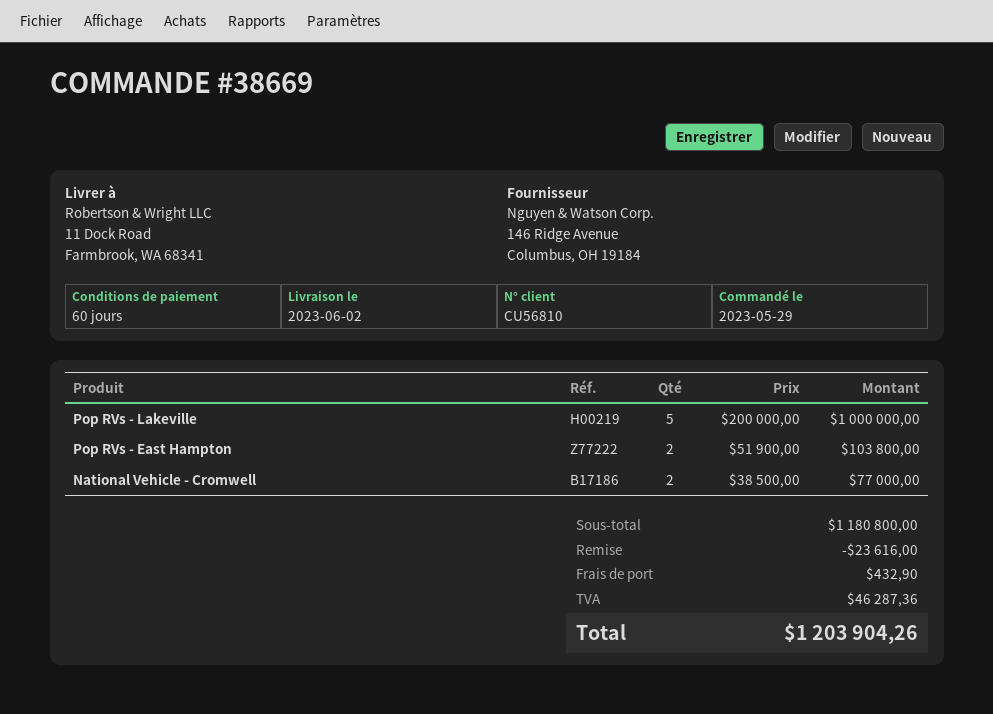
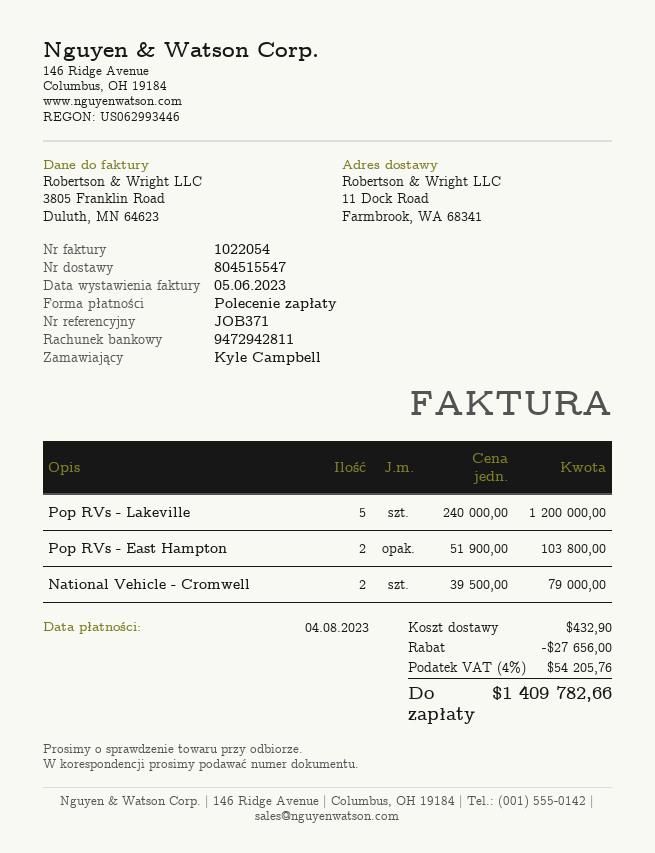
Pop RVs - Lakeville: 5 x 200000.00 = 1000000.00 -> 5 x 240000.00 = 1200000.00
National Vehicle - Cromwell: 2 x 38500.00 = 77000.00 -> 2 x 39500.00 = 79000.00
discount: 23616.00 -> 27656.00
tax: 46287.36 -> 54205.76
total: 1203904.26 -> 1409782.66

